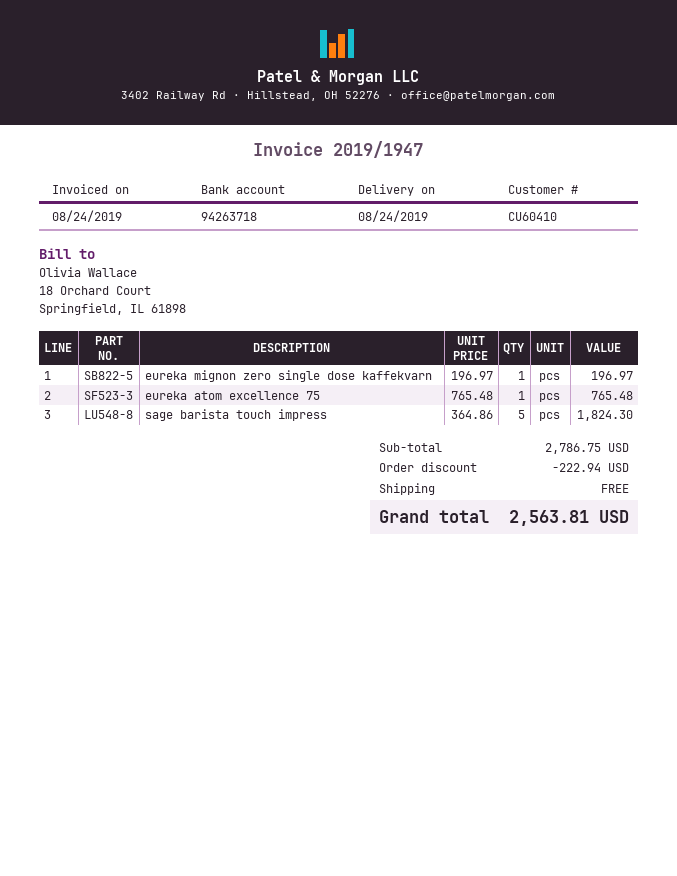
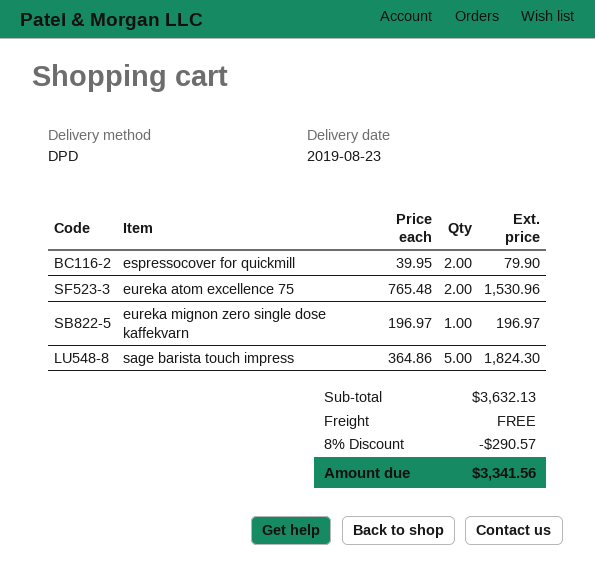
delivery date: 2019-08-24 -> 2019-08-23
eureka atom excellence 75: 1 x 765.48 = 765.48 -> 2 x 765.48 = 1530.96
espressocover for quickmill: none -> 2 x 39.95 = 79.90
subtotal: 2786.75 -> 3632.13
discount: 222.94 -> 290.57
total: 2563.81 -> 3341.56

